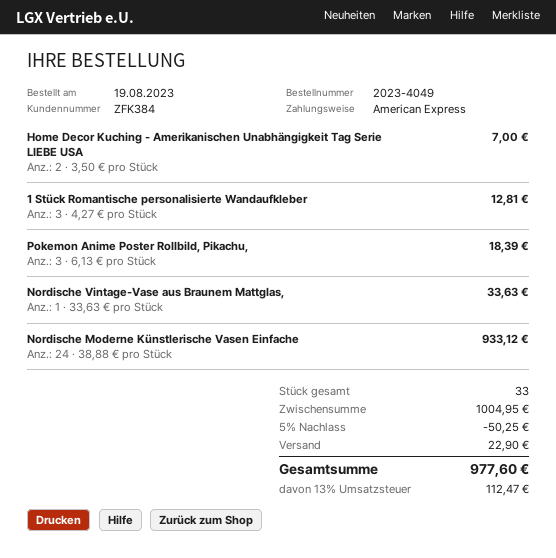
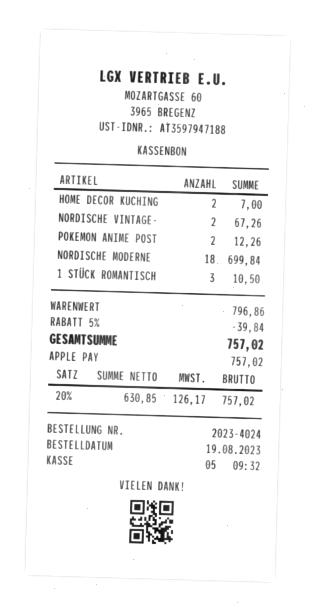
order number: 2023-4049 -> 2023-4024
payment method: American Express -> Apple Pay
1 Stück Romantische personalisierte Wandaufkleber: 3 for 12.81 -> 3 for 10.50
Pokemon Anime Poster Rollbild, Pikachu,: 3 for 18.39 -> 2 for 12.26
Nordische Vintage-Vase aus Braunem Mattglas,: 1 for 33.63 -> 2 for 67.26
Nordische Moderne Künstlerische Vasen Einfache: 24 for 933.12 -> 18 for 699.84
subtotal: 1004.95 -> 796.86
discount: 5% = 50.25 -> 5% = 39.84
shipping: 22.90 -> none
tax: 13% = 112.47 -> 20% = 126.17
total: 977.60 -> 757.02

